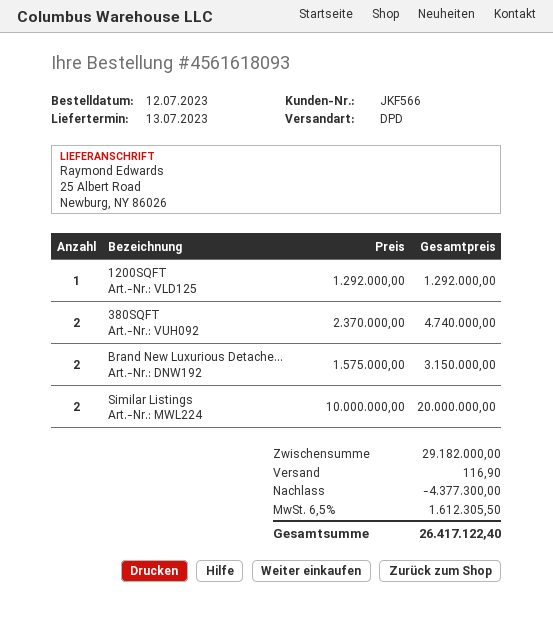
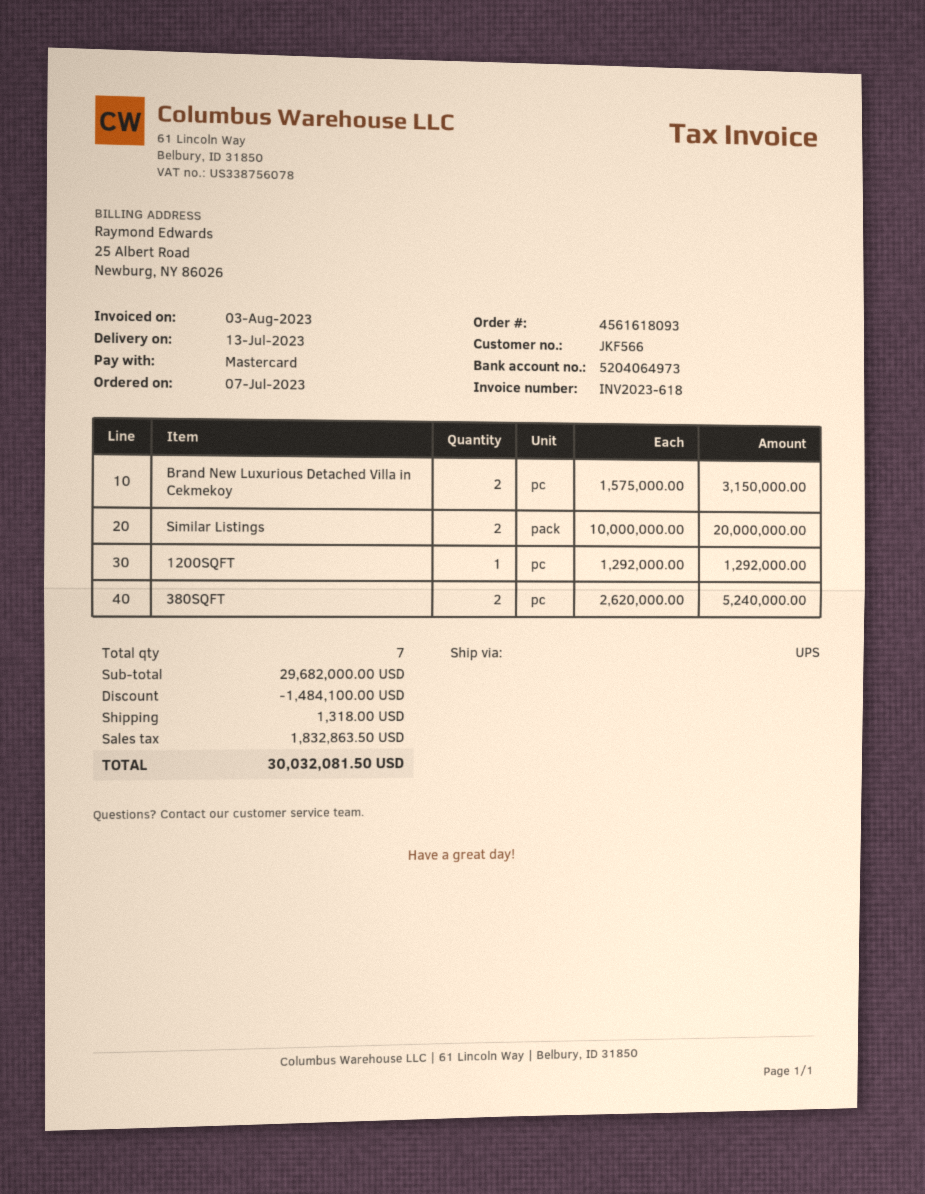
order date: 2023-07-12 -> 2023-07-07
shipping method: DPD -> UPS
380SQFT: 2 x 2370000.00 = 4740000.00 -> 2 x 2620000.00 = 5240000.00
subtotal: 29182000.00 -> 29682000.00
discount: 4377300.00 -> 1484100.00
shipping: 116.90 -> 1318.00
tax: 1612305.50 -> 1832863.50
total: 26417122.40 -> 30032081.50

